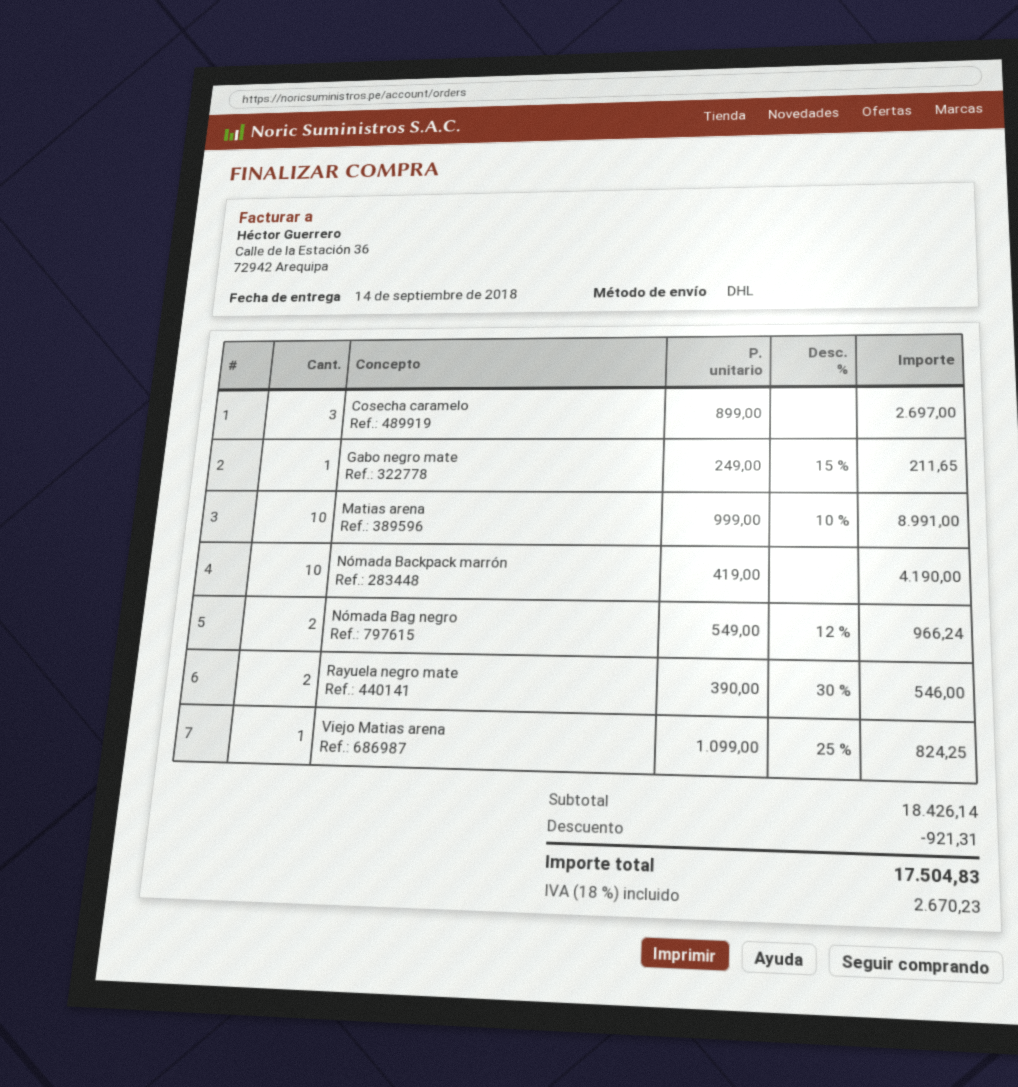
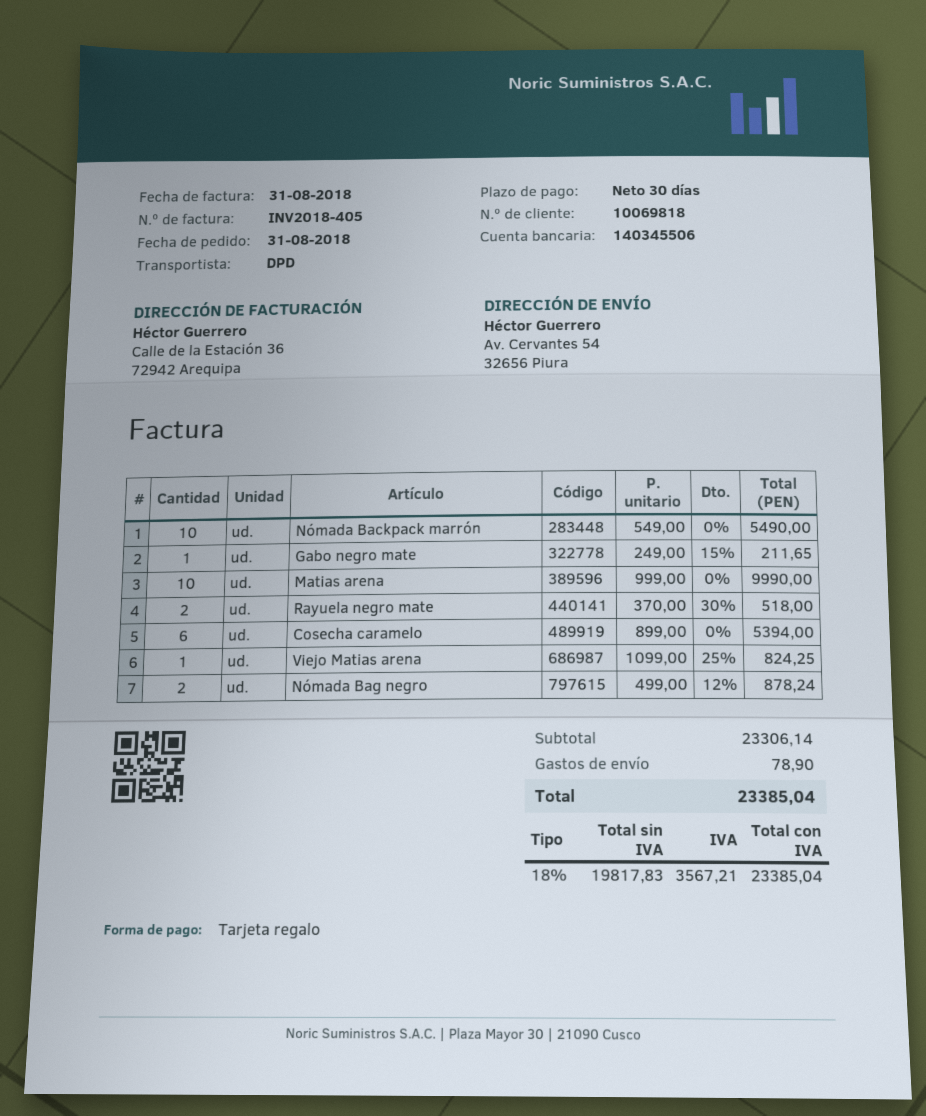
shipping method: DHL -> DPD
Cosecha caramelo: 3 x 899.00 = 2697.00 -> 6 x 899.00 = 5394.00
Matias arena: 10 x 999.00 - 10% = 8991.00 -> 10 x 999.00 = 9990.00
Nómada Backpack marrón: 10 x 419.00 = 4190.00 -> 10 x 549.00 = 5490.00
Nómada Bag negro: 2 x 549.00 - 12% = 966.24 -> 2 x 499.00 - 12% = 878.24
Rayuela negro mate: 2 x 390.00 - 30% = 546.00 -> 2 x 370.00 - 30% = 518.00
subtotal: 18426.14 -> 23306.14
discount: 921.31 -> none
shipping: none -> 78.90
tax: 18% = 2670.23 -> 18% = 3567.21
total: 17504.83 -> 23385.04

